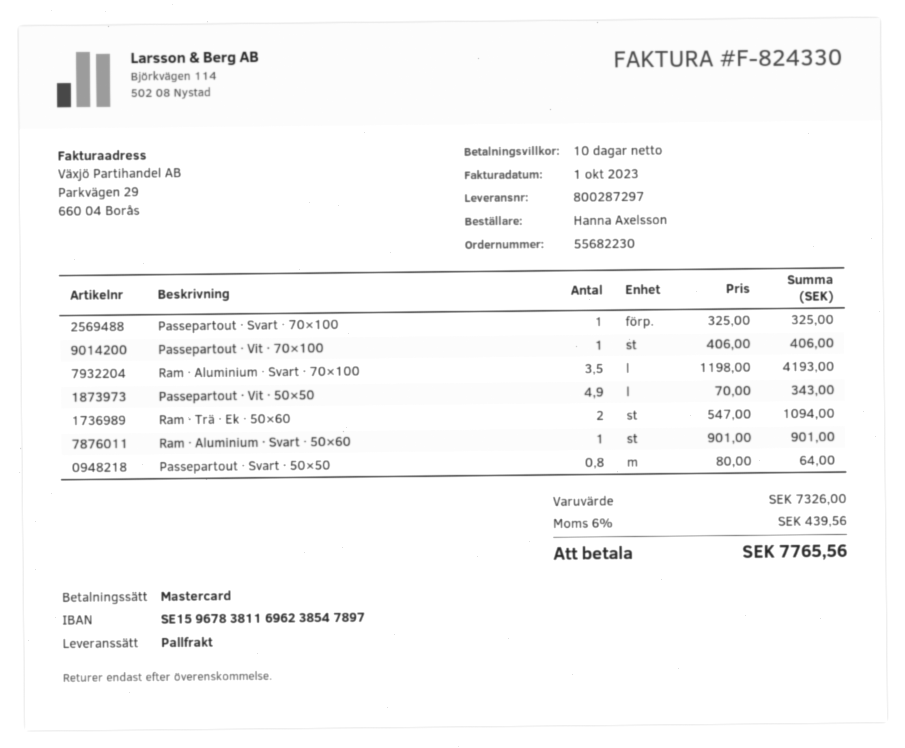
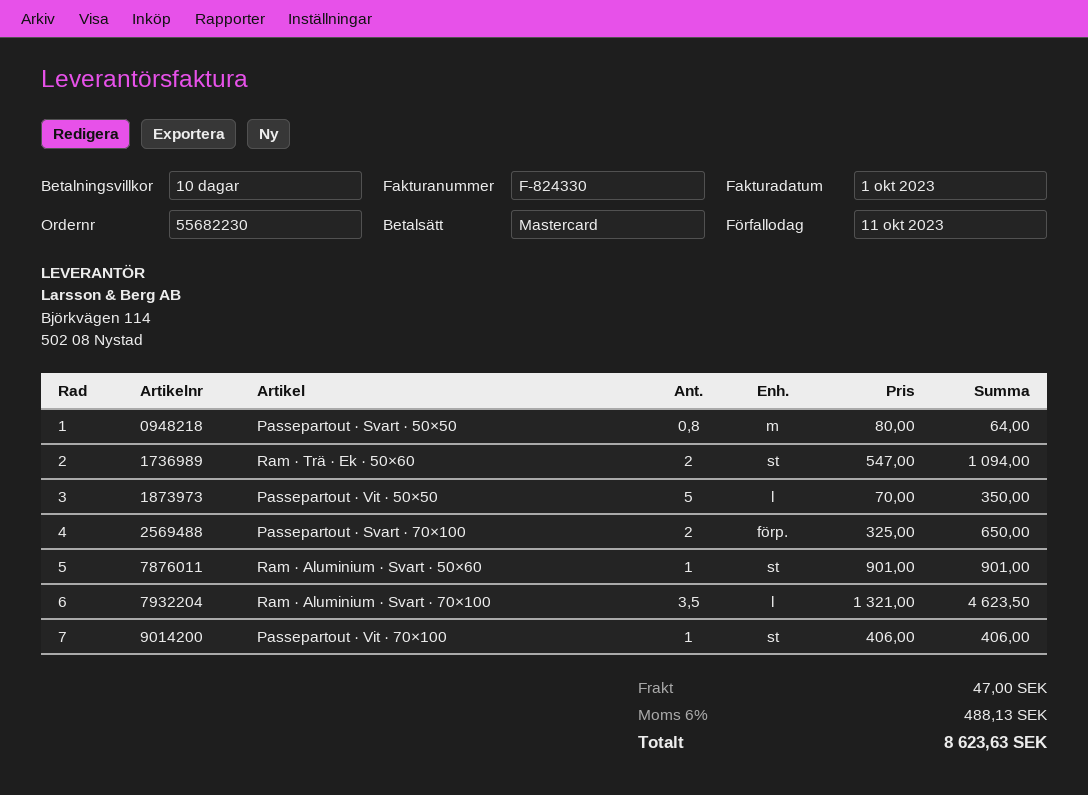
Passepartout · Svart · 70×100: 1 x 325.00 = 325.00 -> 2 x 325.00 = 650.00
Ram · Aluminium · Svart · 70×100: 3.5 x 1198.00 = 4193.00 -> 3.5 x 1321.00 = 4623.50
Passepartout · Vit · 50×50: 4.9 x 70.00 = 343.00 -> 5 x 70.00 = 350.00
shipping: none -> 47.00
tax: 6% = 439.56 -> 6% = 488.13
total: 7765.56 -> 8623.63

